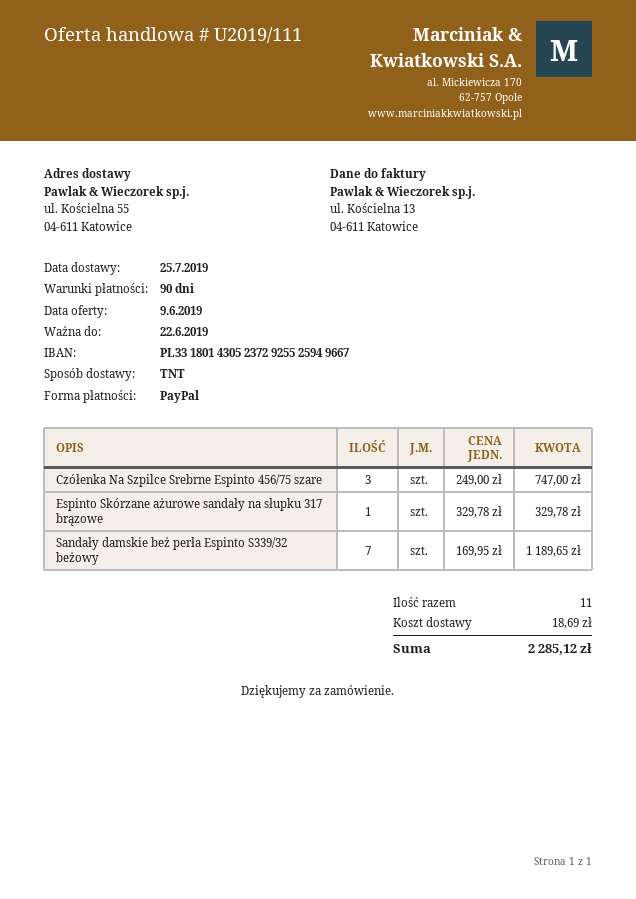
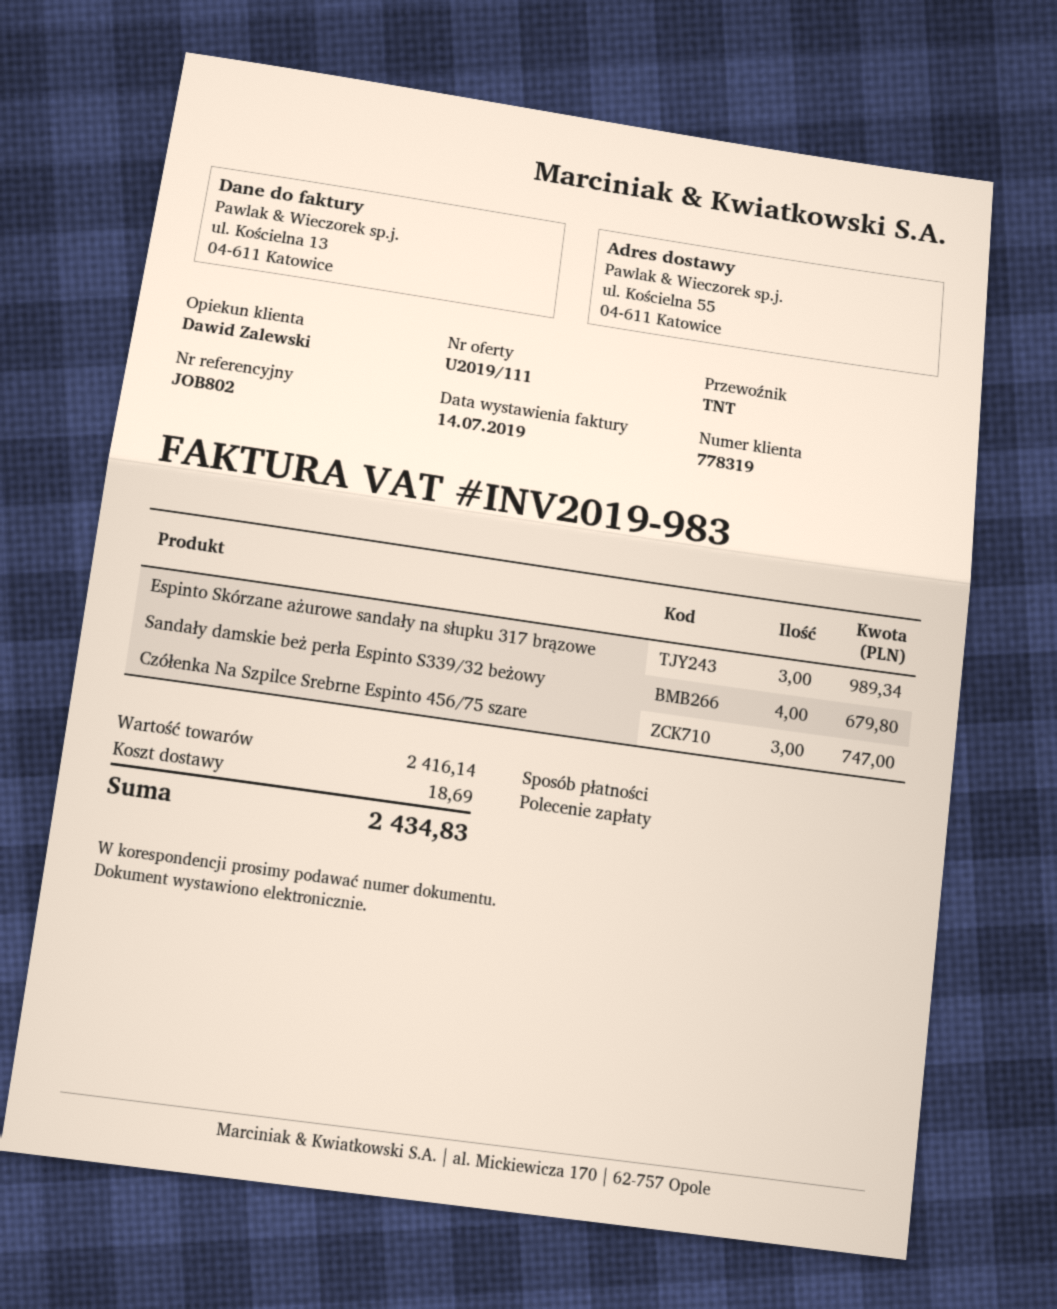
payment method: PayPal -> direct debit
Espinto Skórzane ażurowe sandały na słupku 317 brązowe: 1 for 329.78 -> 3 for 989.34
Sandały damskie beż perła Espinto S339/32 beżowy: 7 for 1189.65 -> 4 for 679.80
total: 2285.12 -> 2434.83

